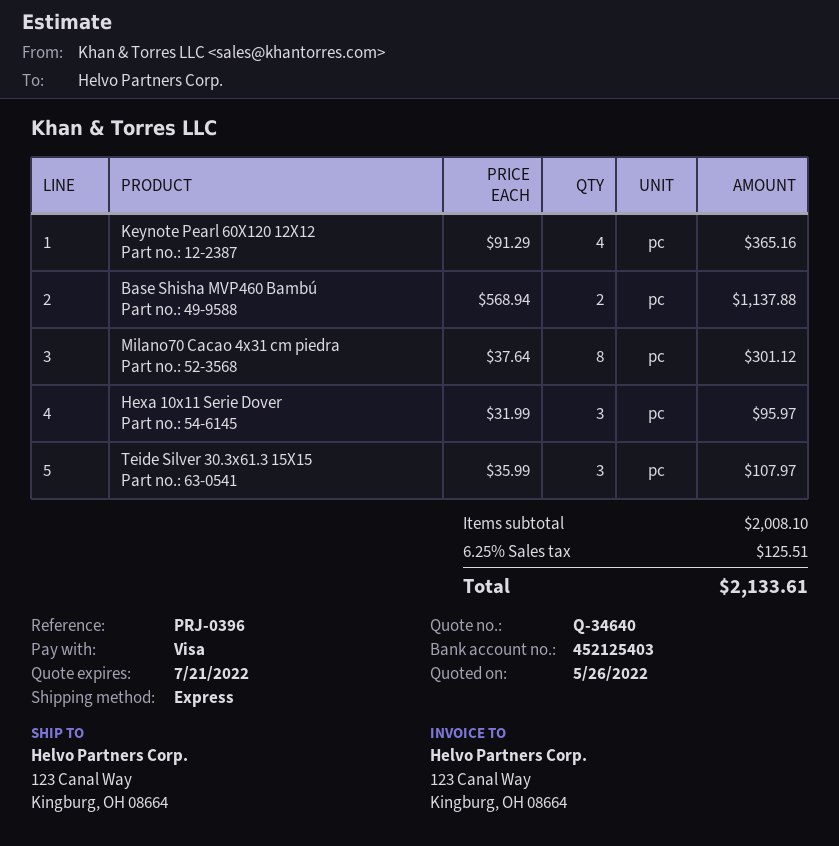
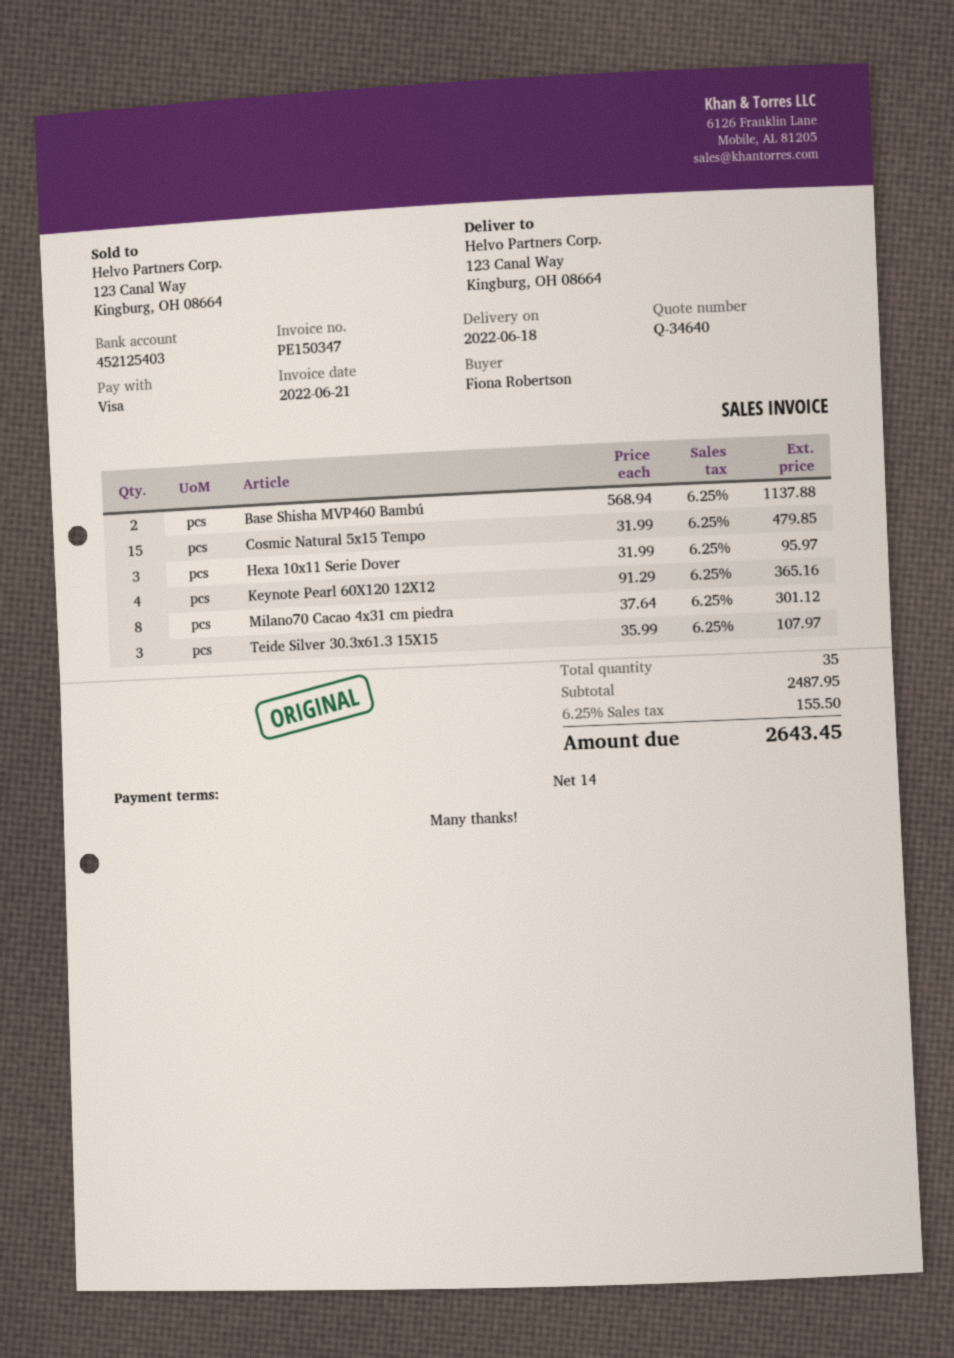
Cosmic Natural 5x15 Tempo: none -> 15 x 31.99 = 479.85
subtotal: 2008.10 -> 2487.95
tax: 6.25% = 125.51 -> 6.25% = 155.50
total: 2133.61 -> 2643.45

